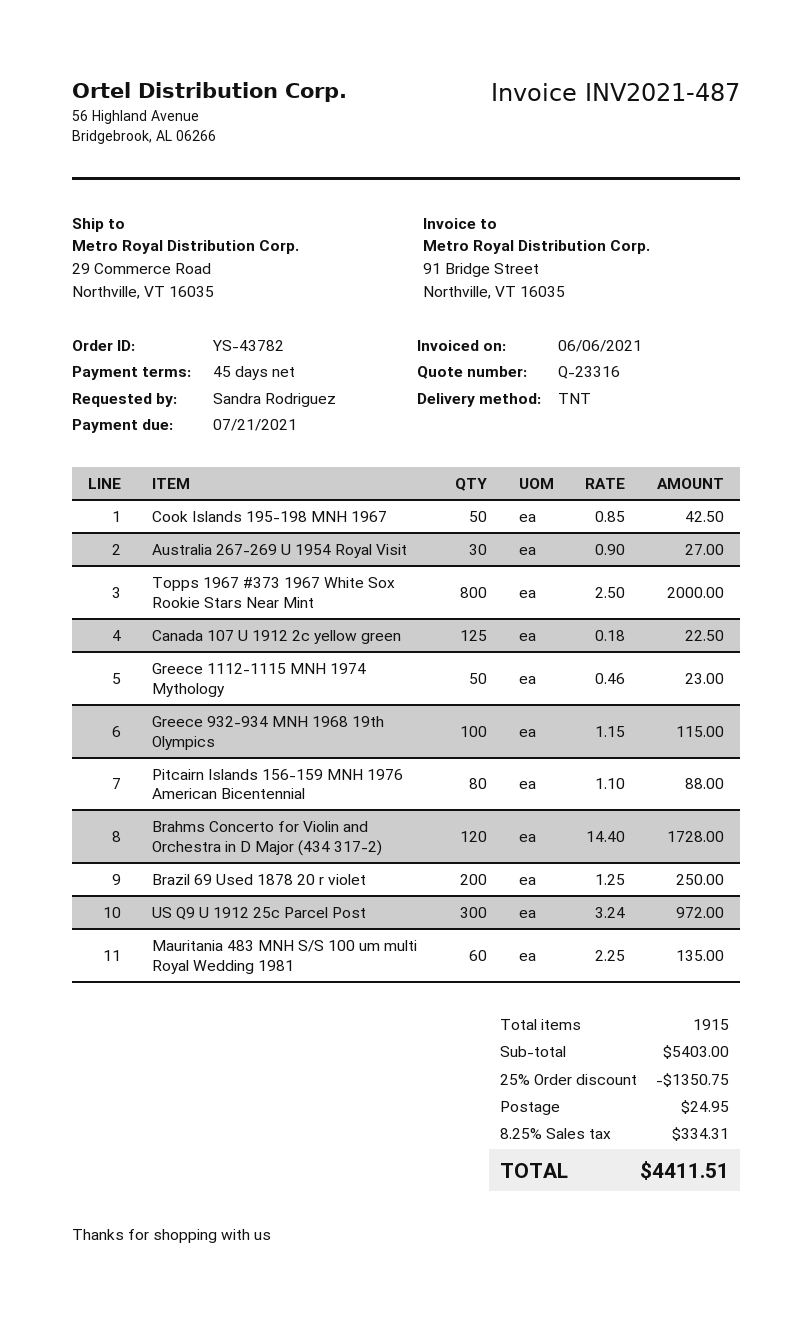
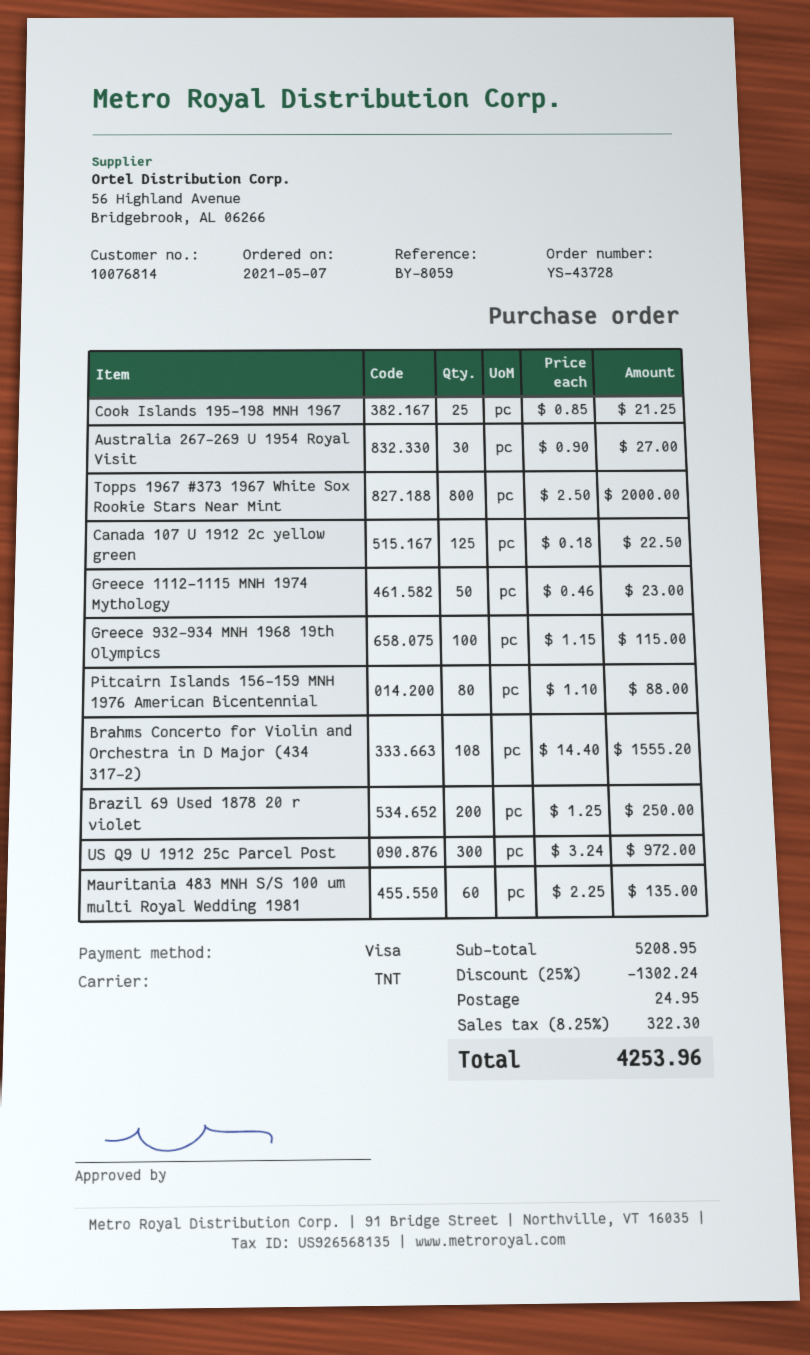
order number: YS-43782 -> YS-43728
Cook Islands 195-198 MNH 1967: 50 x 0.85 = 42.50 -> 25 x 0.85 = 21.25
Brahms Concerto for Violin and Orchestra in D Major (434 317-2): 120 x 14.40 = 1728.00 -> 108 x 14.40 = 1555.20
subtotal: 5403.00 -> 5208.95
discount: 25% = 1350.75 -> 25% = 1302.24
tax: 8.25% = 334.31 -> 8.25% = 322.30
total: 4411.51 -> 4253.96

